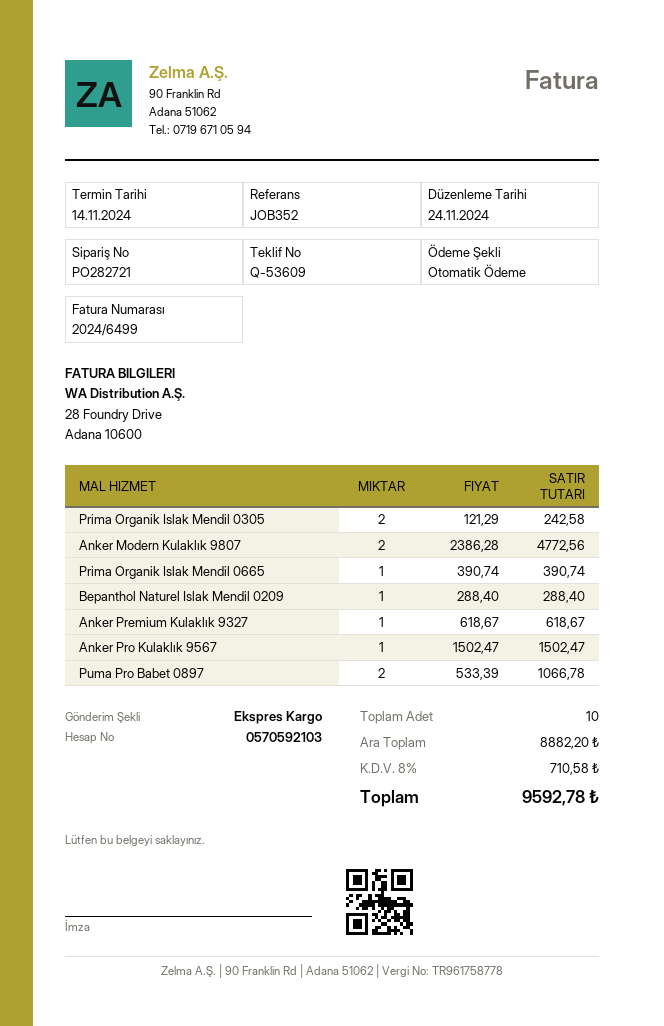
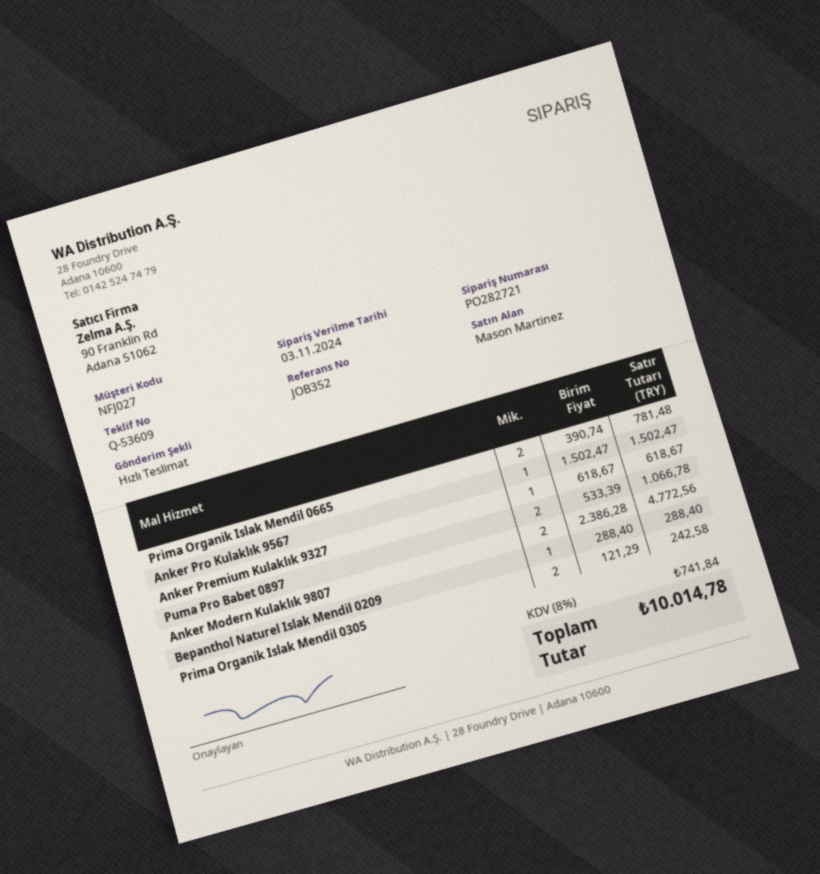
Prima Organik Islak Mendil 0665: 1 x 390.74 = 390.74 -> 2 x 390.74 = 781.48
tax: 8% = 710.58 -> 8% = 741.84
total: 9592.78 -> 10014.78

